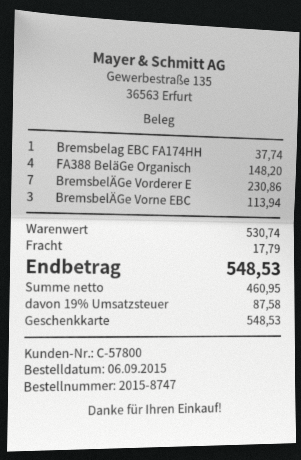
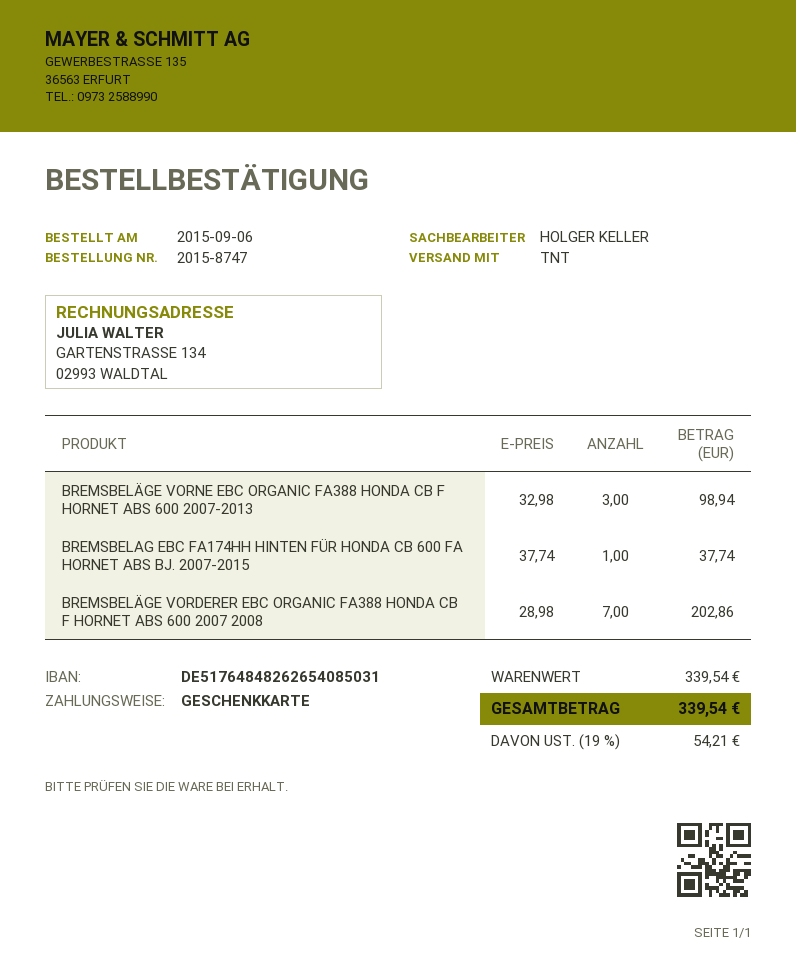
FA388 BeläGe Organisch: 4 for 148.20 -> none
BremsbelÄGe Vorderer E: 7 for 230.86 -> 7 for 202.86
BremsbelÄGe Vorne EBC: 3 for 113.94 -> 3 for 98.94
subtotal: 530.74 -> 339.54
shipping: 17.79 -> none
tax: 19% = 87.58 -> 19% = 54.21
total: 548.53 -> 339.54

